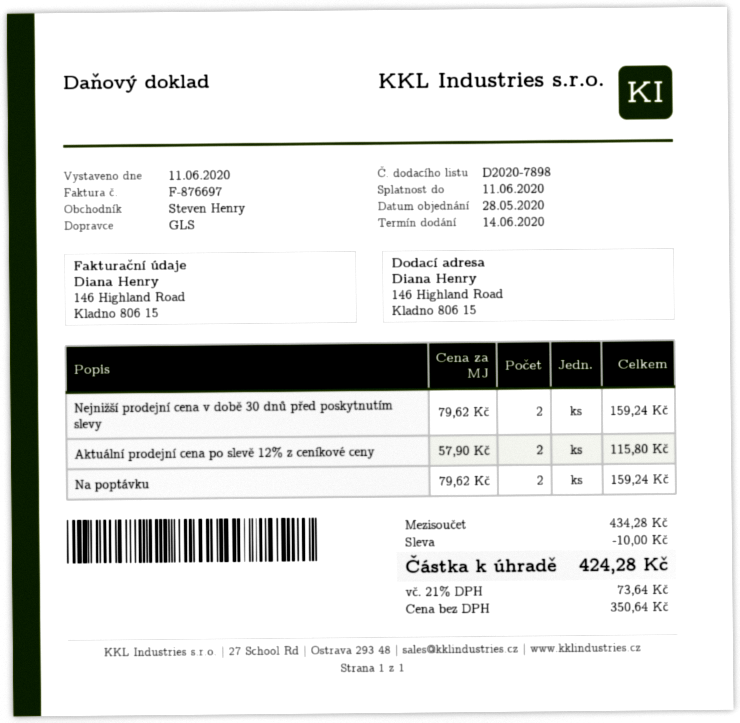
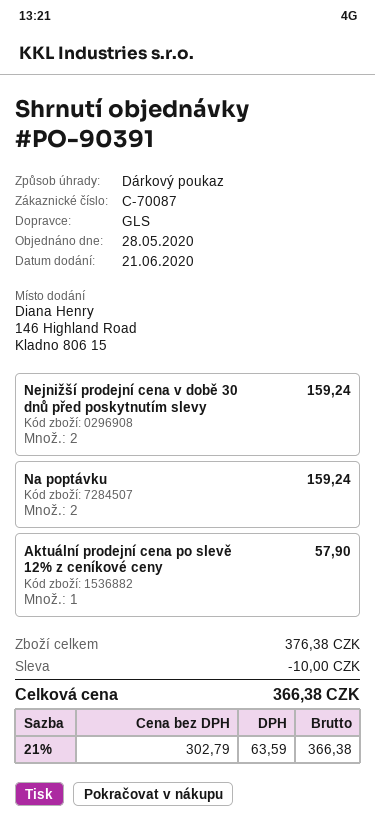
delivery date: 2020-06-14 -> 2020-06-21
Aktuální prodejní cena po slevě 12% z ceníkové ceny: 2 for 115.80 -> 1 for 57.90
subtotal: 434.28 -> 376.38
net: 350.64 -> 302.79
tax: 21% = 73.64 -> 21% = 63.59
total: 424.28 -> 366.38

